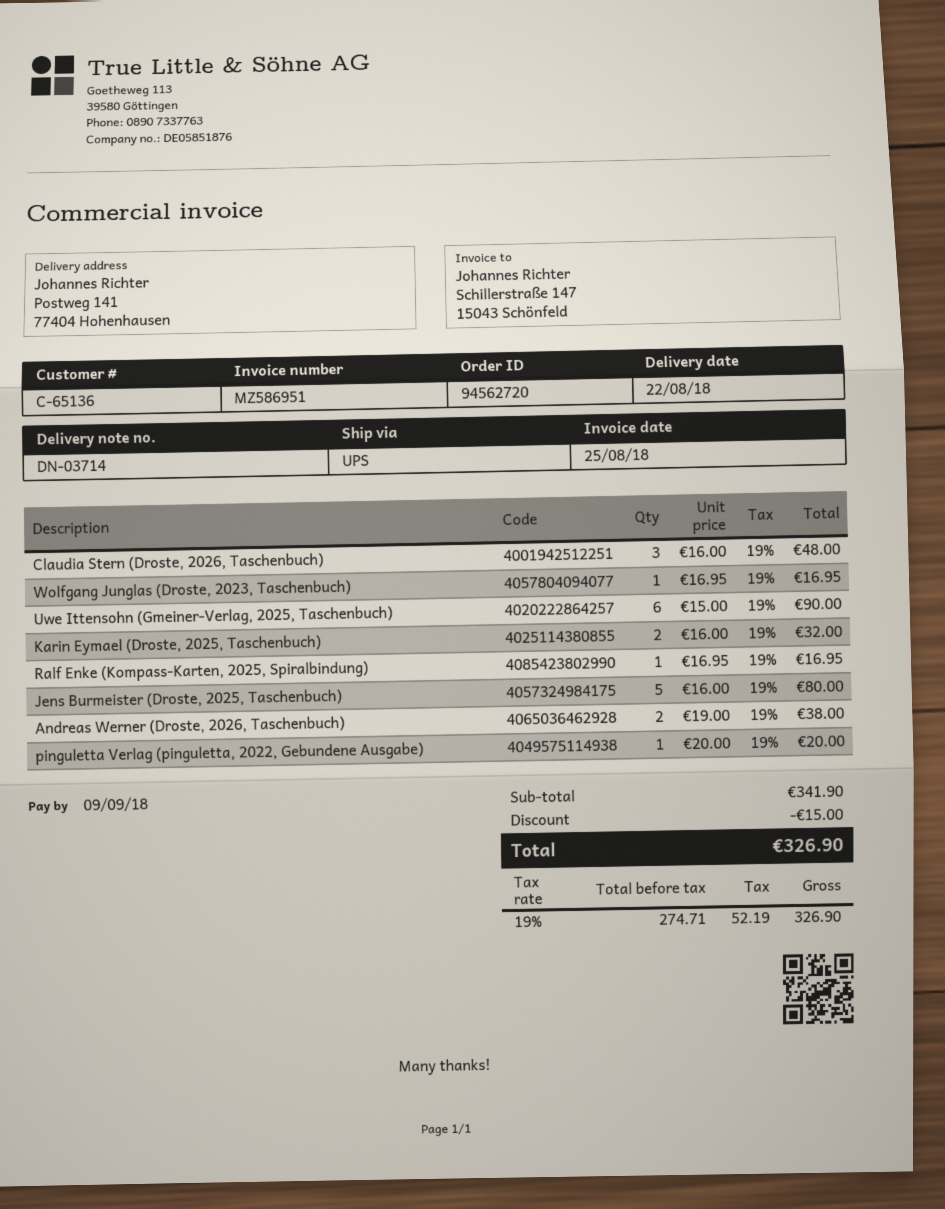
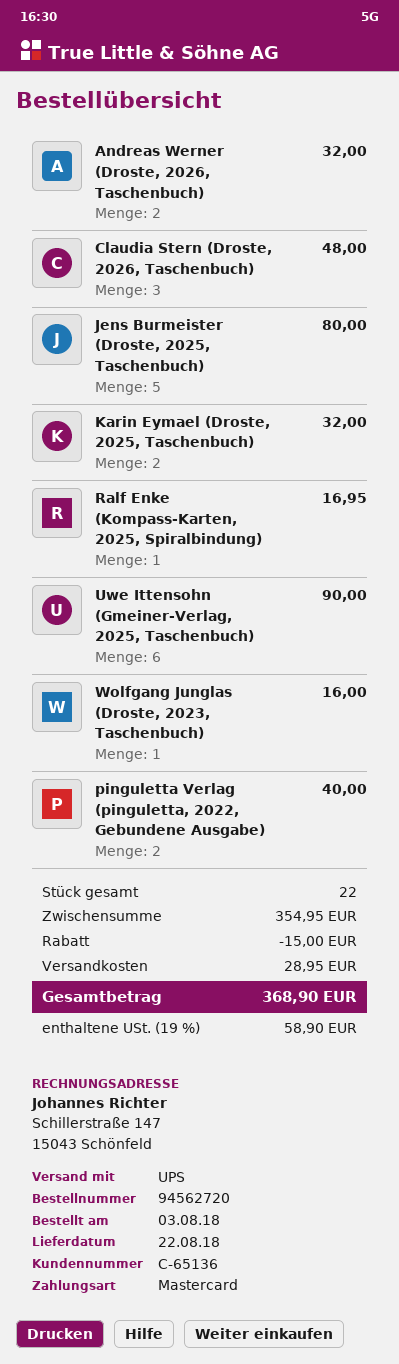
Wolfgang Junglas (Droste, 2023, Taschenbuch): 1 for 16.95 -> 1 for 16.00
Andreas Werner (Droste, 2026, Taschenbuch): 2 for 38.00 -> 2 for 32.00
pinguletta Verlag (pinguletta, 2022, Gebundene Ausgabe): 1 for 20.00 -> 2 for 40.00
subtotal: 341.90 -> 354.95
shipping: none -> 28.95
tax: 19% = 52.19 -> 19% = 58.90
total: 326.90 -> 368.90

